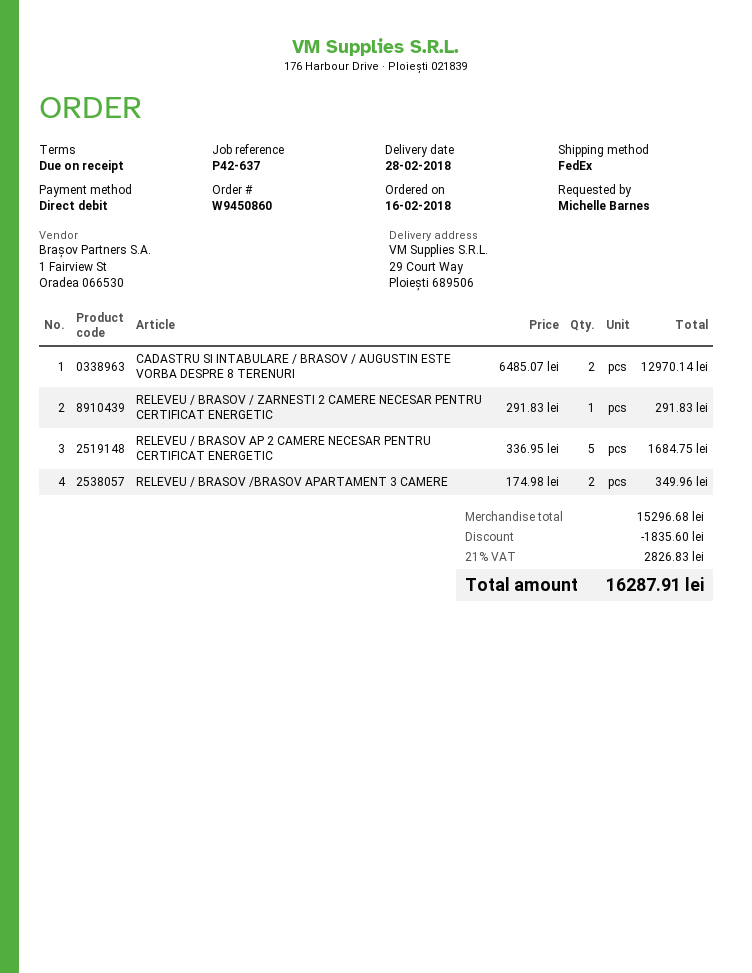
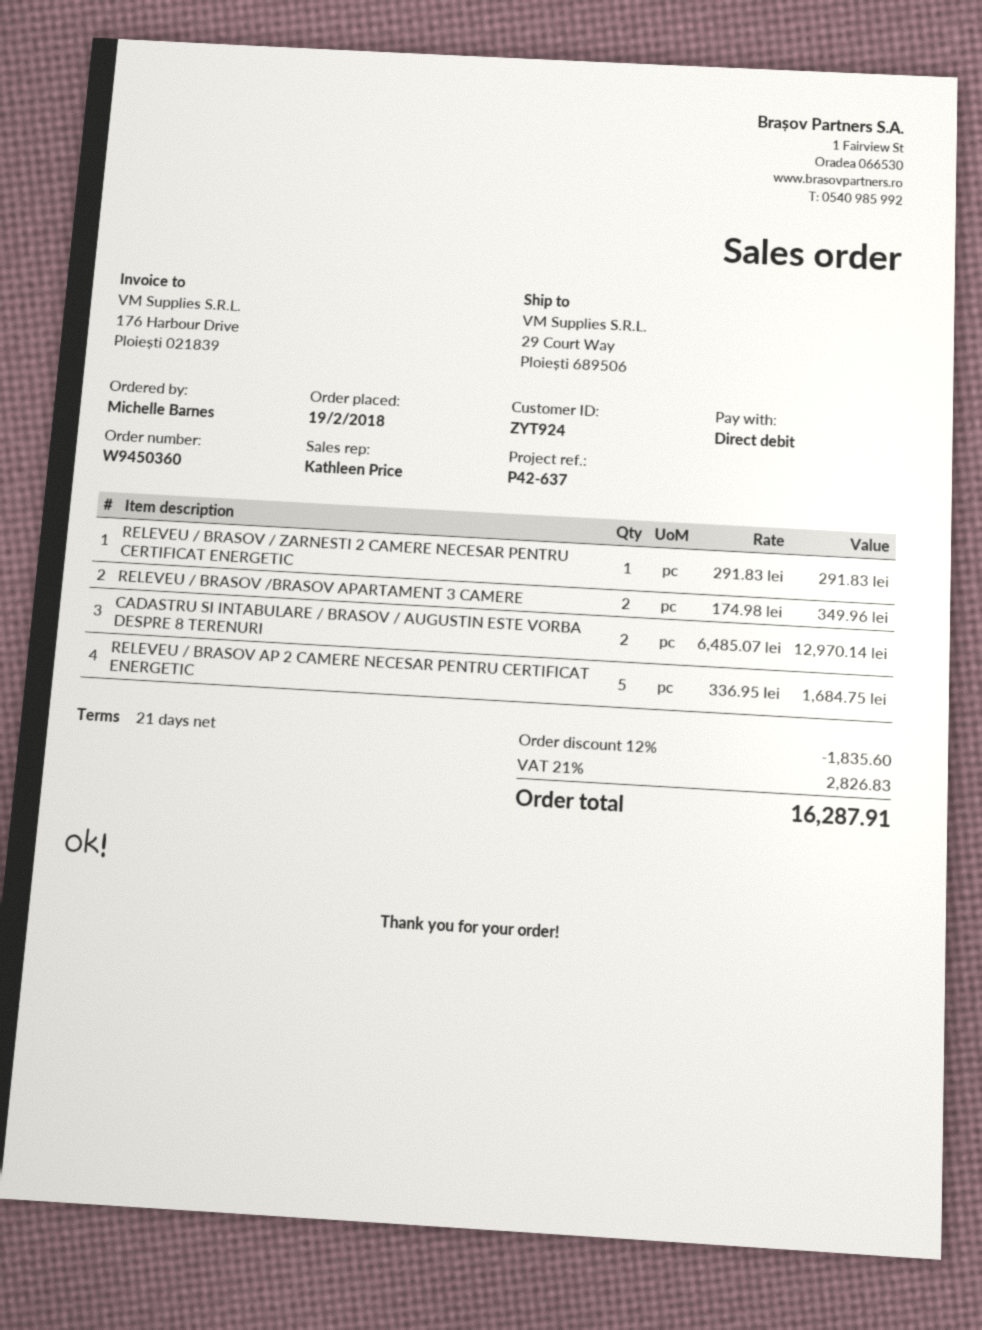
order number: W9450860 -> W9450360
order date: 2018-02-16 -> 2018-02-19
payment terms: on receipt -> 21 days

